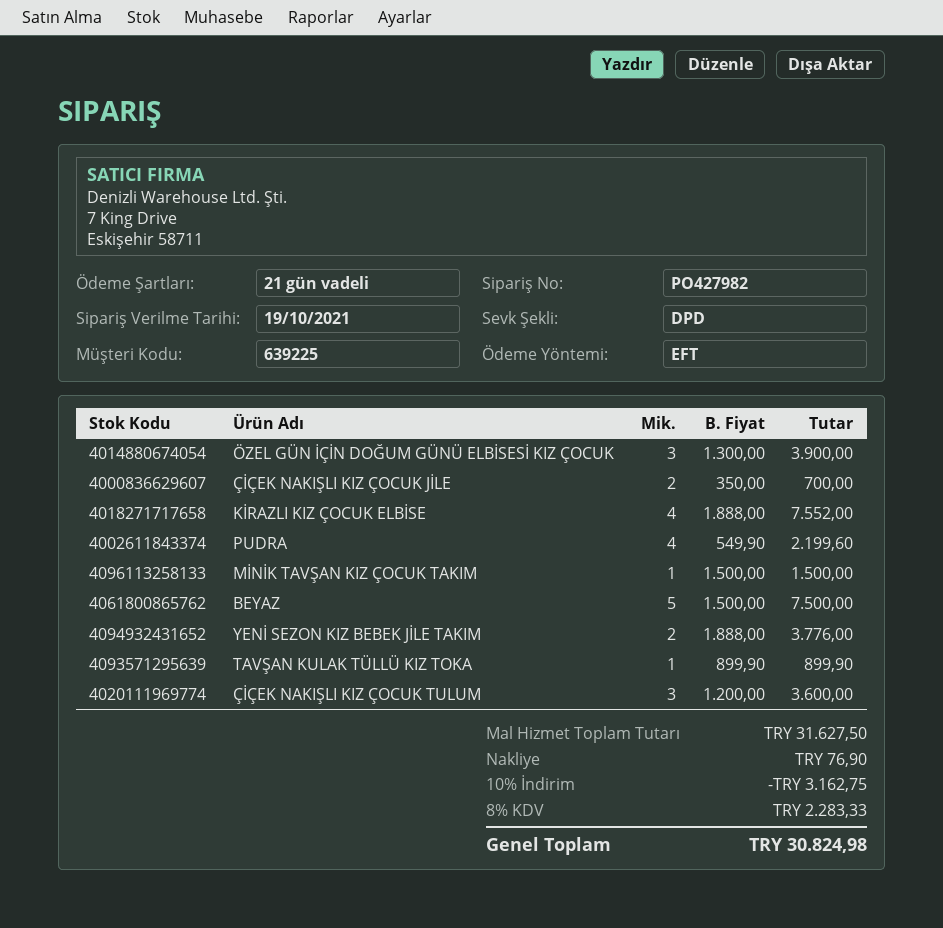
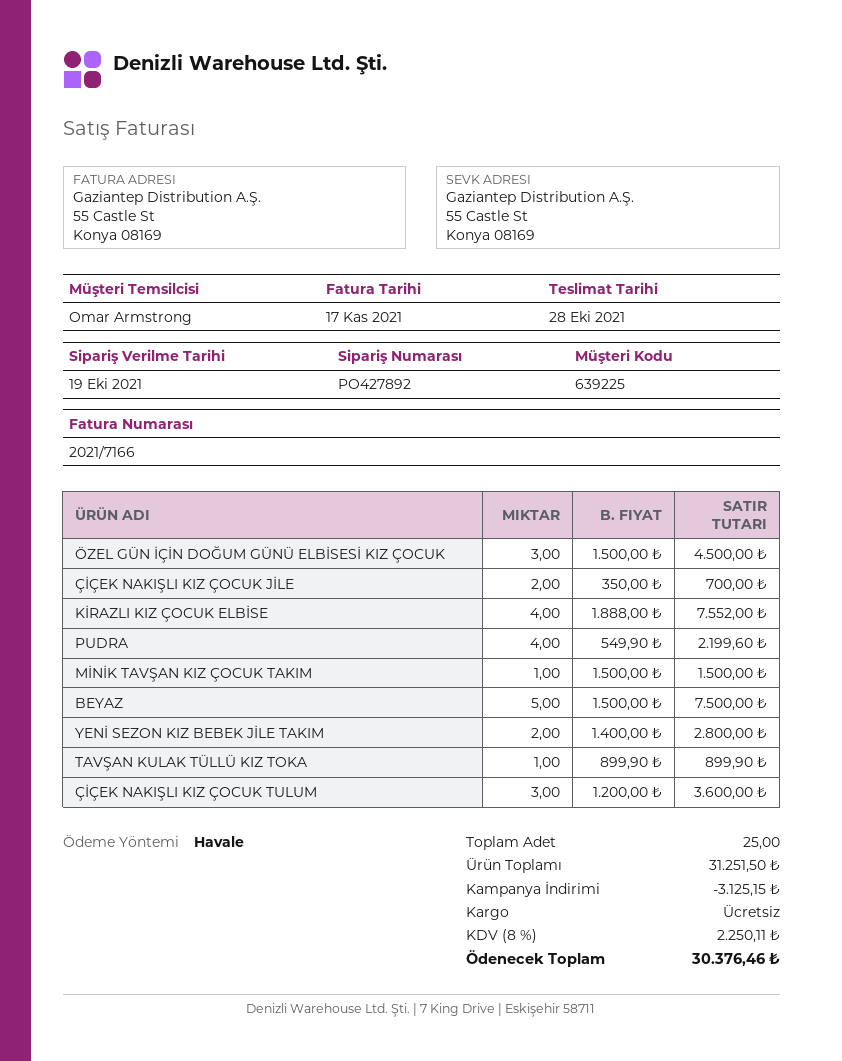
order number: PO427982 -> PO427892
ÖZEL GÜN İÇİN DOĞUM GÜNÜ ELBİSESİ KIZ ÇOCUK: 3 x 1300.00 = 3900.00 -> 3 x 1500.00 = 4500.00
YENİ SEZON KIZ BEBEK JİLE TAKIM: 2 x 1888.00 = 3776.00 -> 2 x 1400.00 = 2800.00
subtotal: 31627.50 -> 31251.50
discount: 3162.75 -> 3125.15
shipping: 76.90 -> 0.00
tax: 8% = 2283.33 -> 8% = 2250.11
total: 30824.98 -> 30376.46

